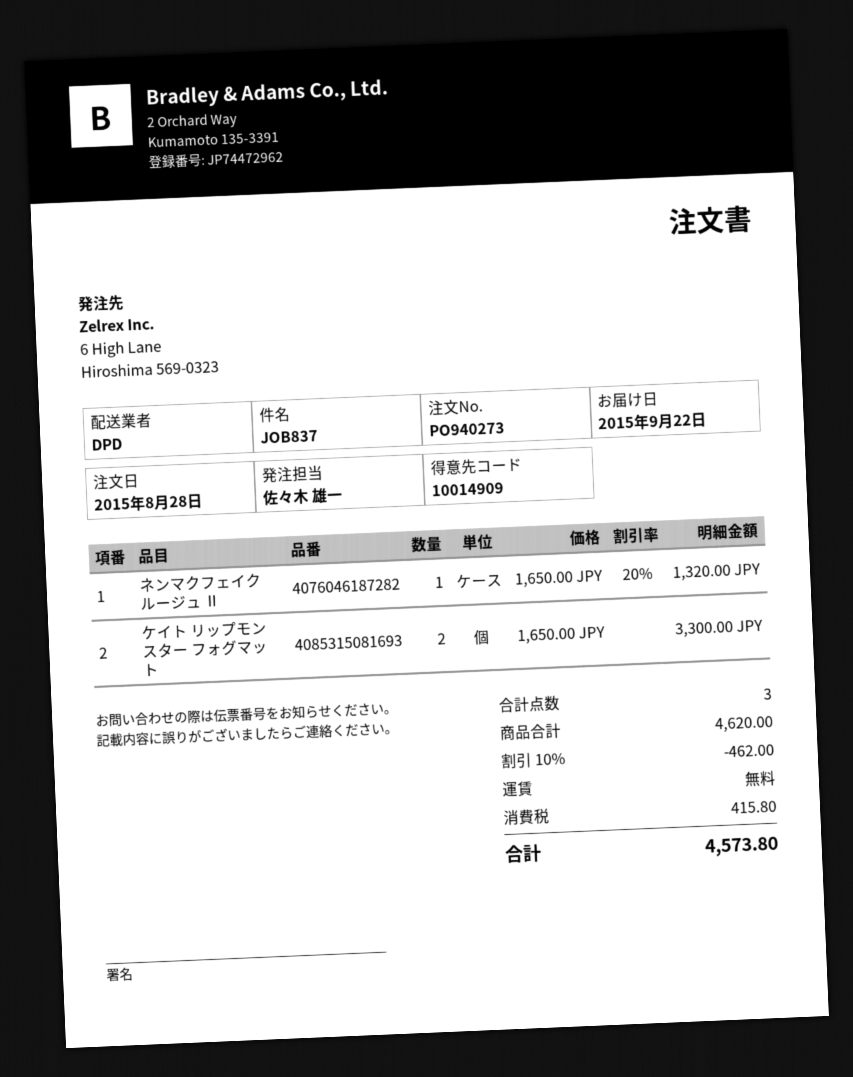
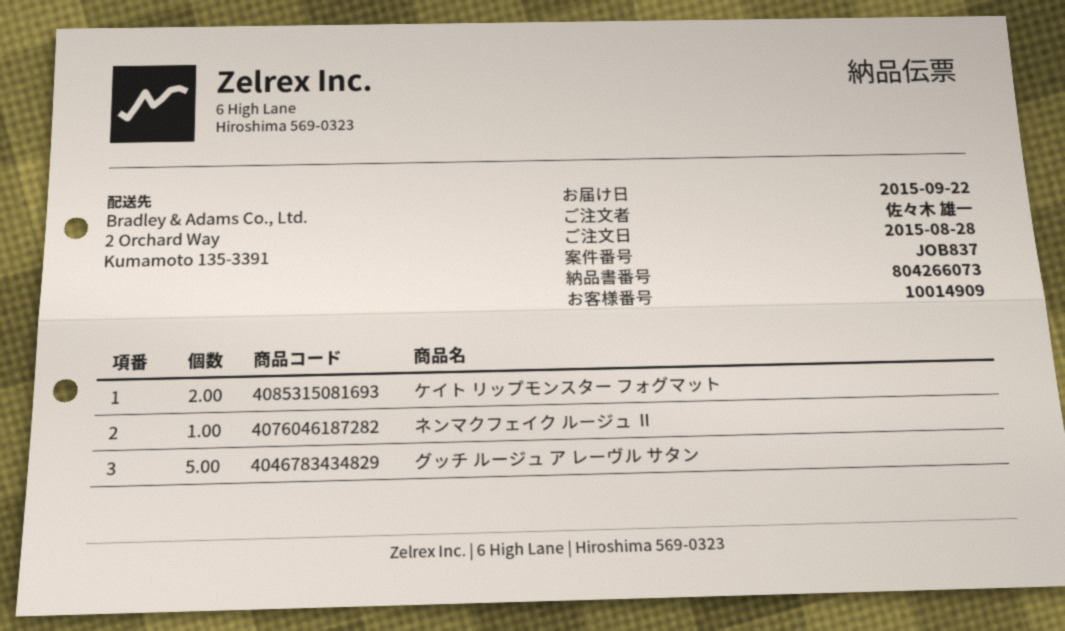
グッチ ルージュ ア レーヴル サタン: none -> 5

